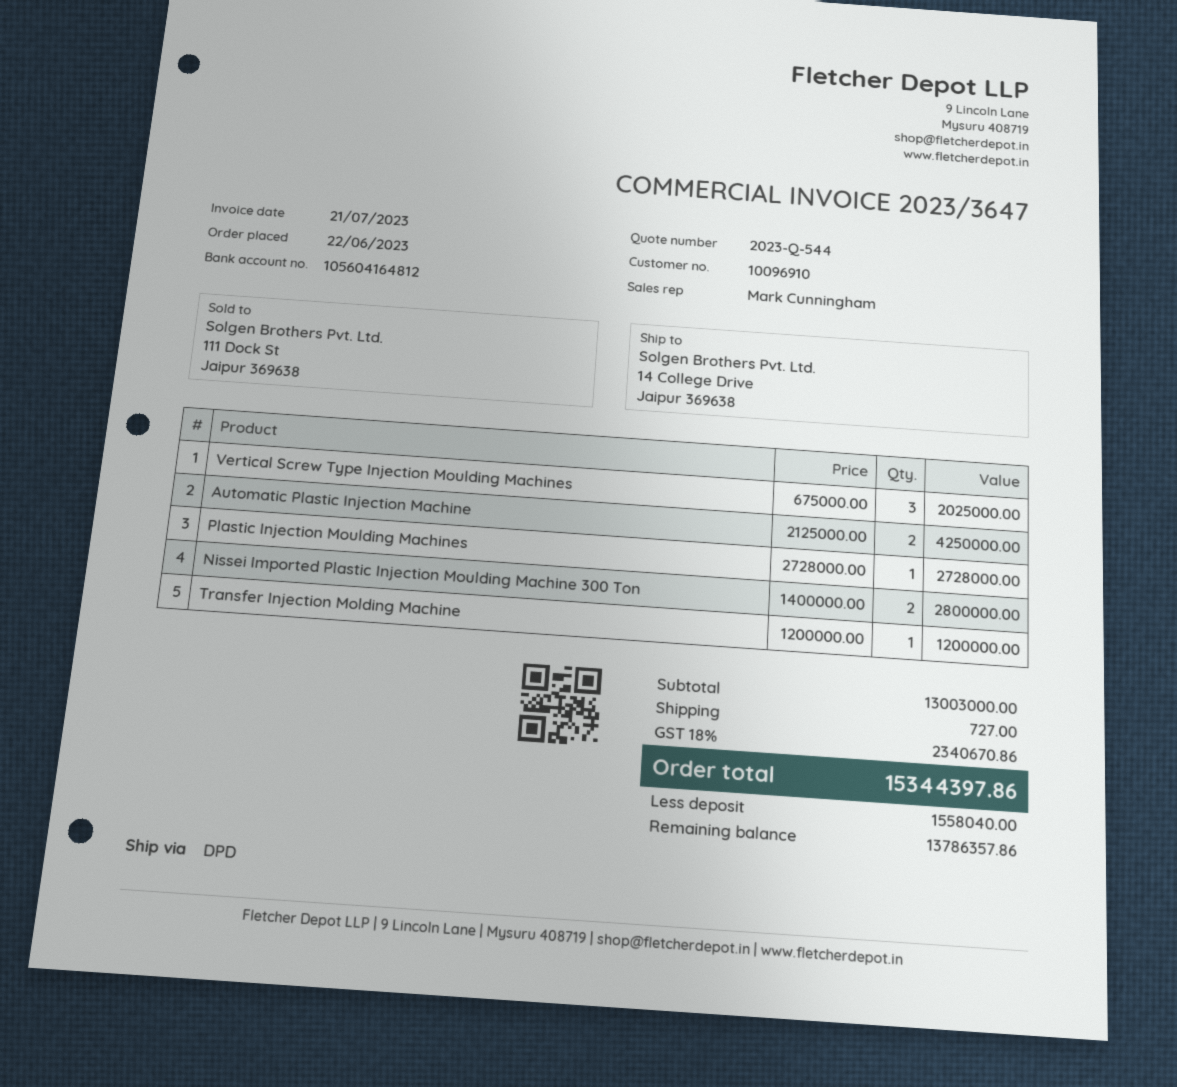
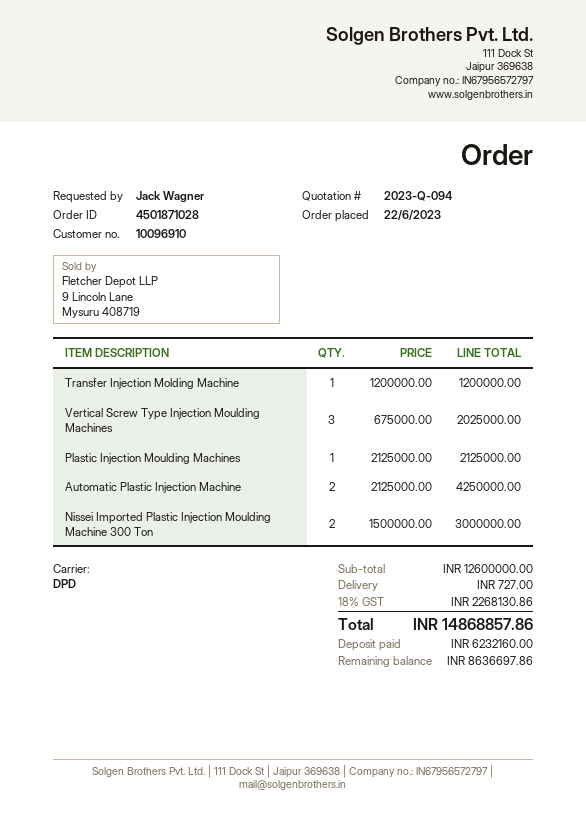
quote number: 2023-Q-544 -> 2023-Q-094
Plastic Injection Moulding Machines: 1 x 2728000.00 = 2728000.00 -> 1 x 2125000.00 = 2125000.00
Nissei Imported Plastic Injection Moulding Machine 300 Ton: 2 x 1400000.00 = 2800000.00 -> 2 x 1500000.00 = 3000000.00
subtotal: 13003000.00 -> 12600000.00
tax: 18% = 2340670.86 -> 18% = 2268130.86
total: 15344397.86 -> 14868857.86
deposit: 1558040.00 -> 6232160.00
balance: 13786357.86 -> 8636697.86

